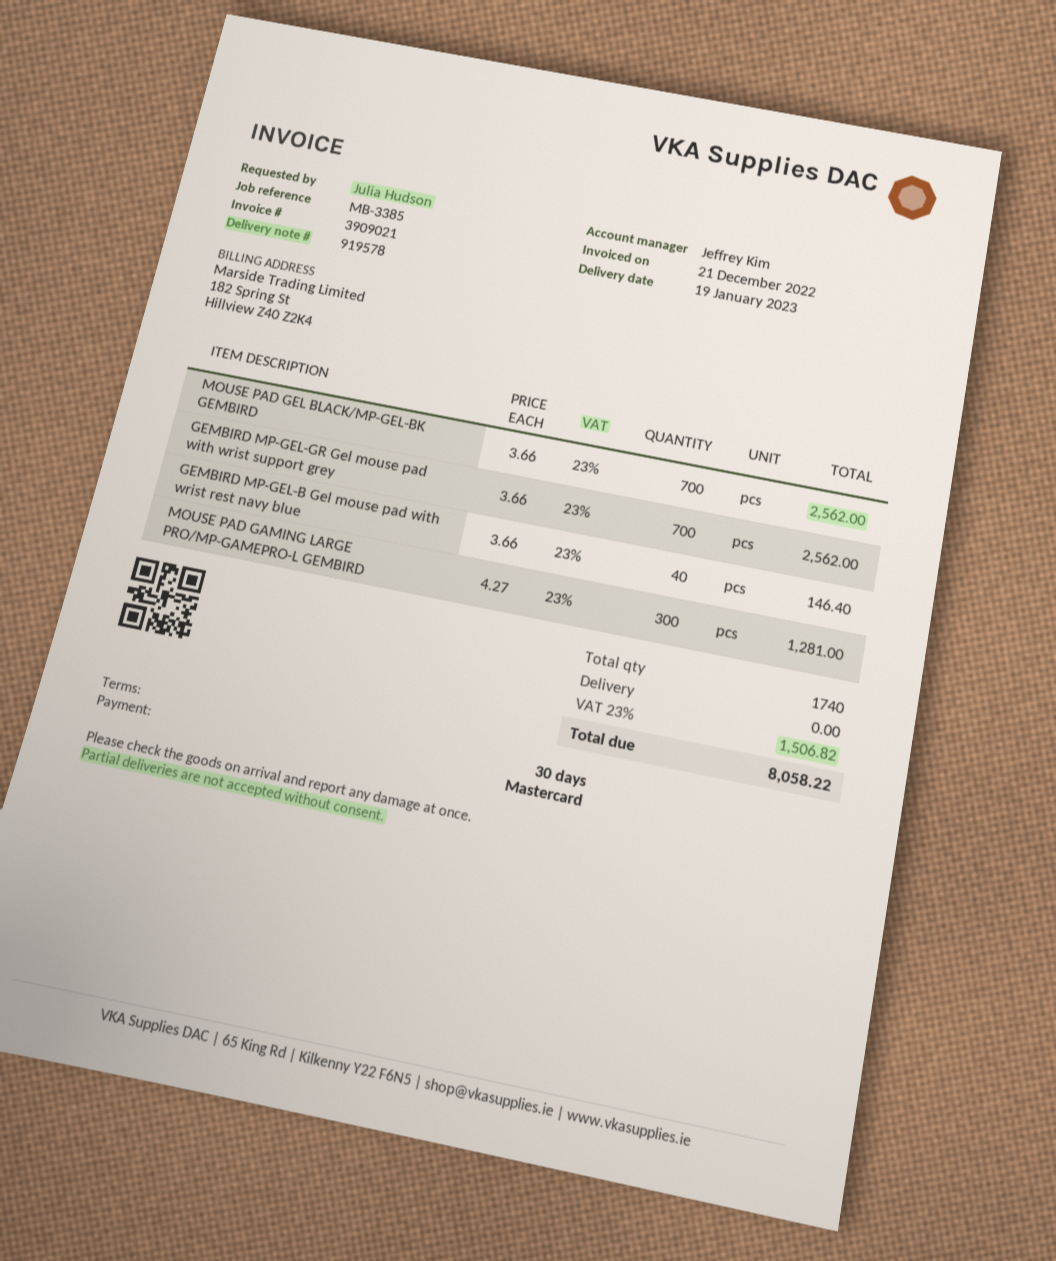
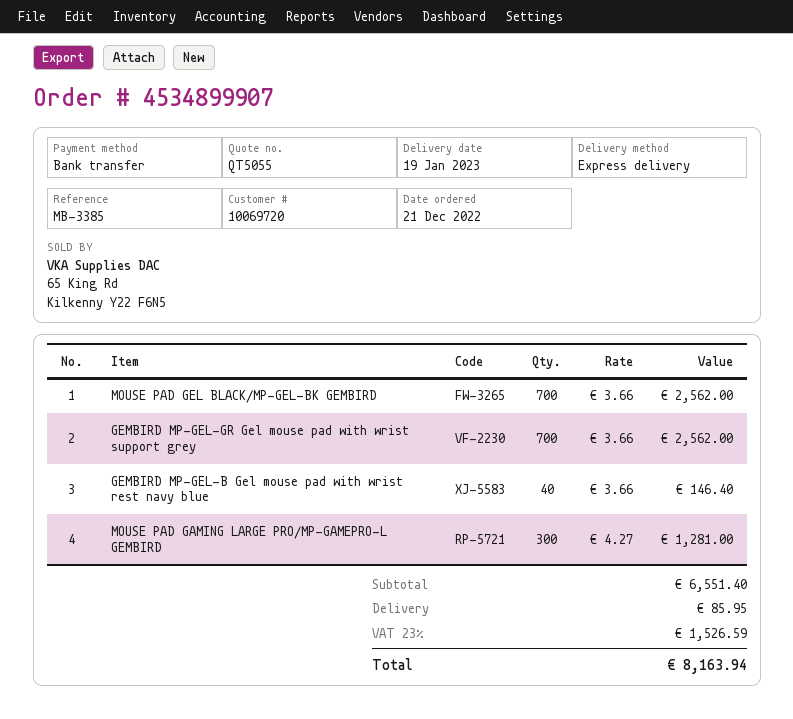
payment method: Mastercard -> bank transfer
shipping: 0.00 -> 85.95
tax: 23% = 1506.82 -> 23% = 1526.59
total: 8058.22 -> 8163.94

